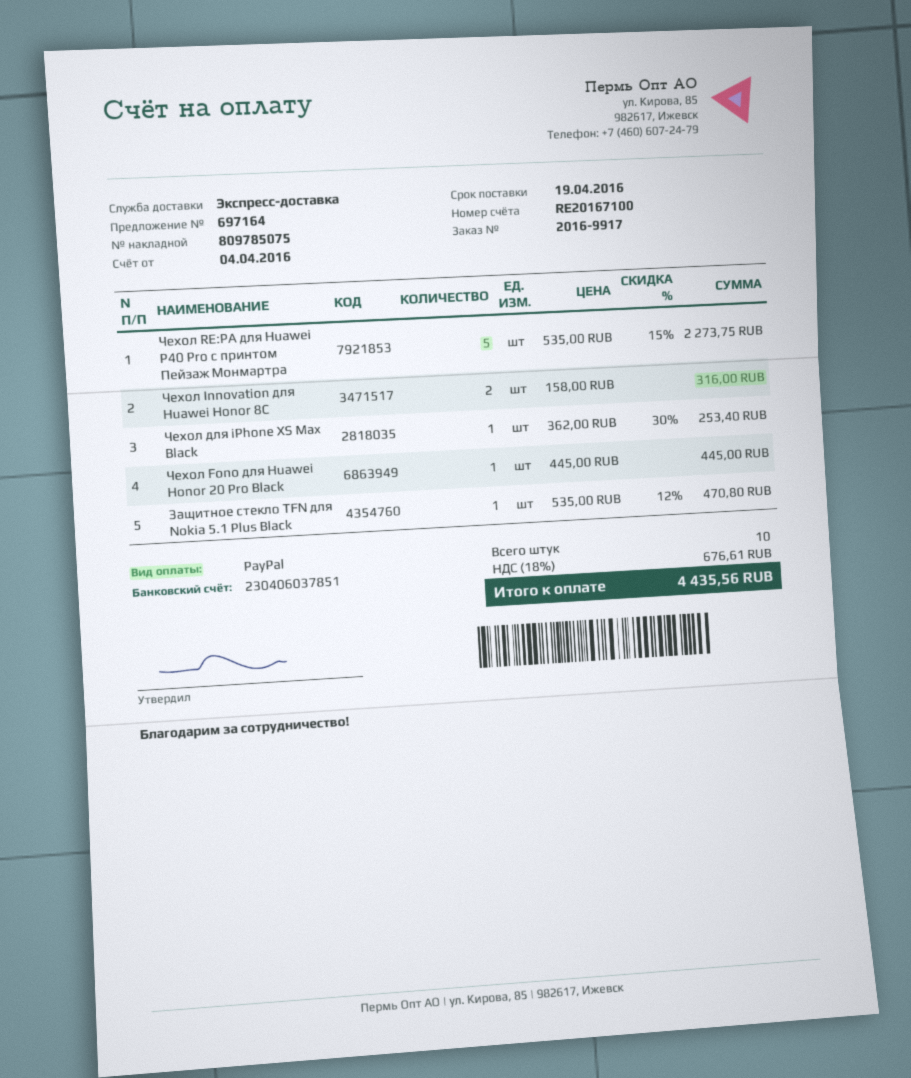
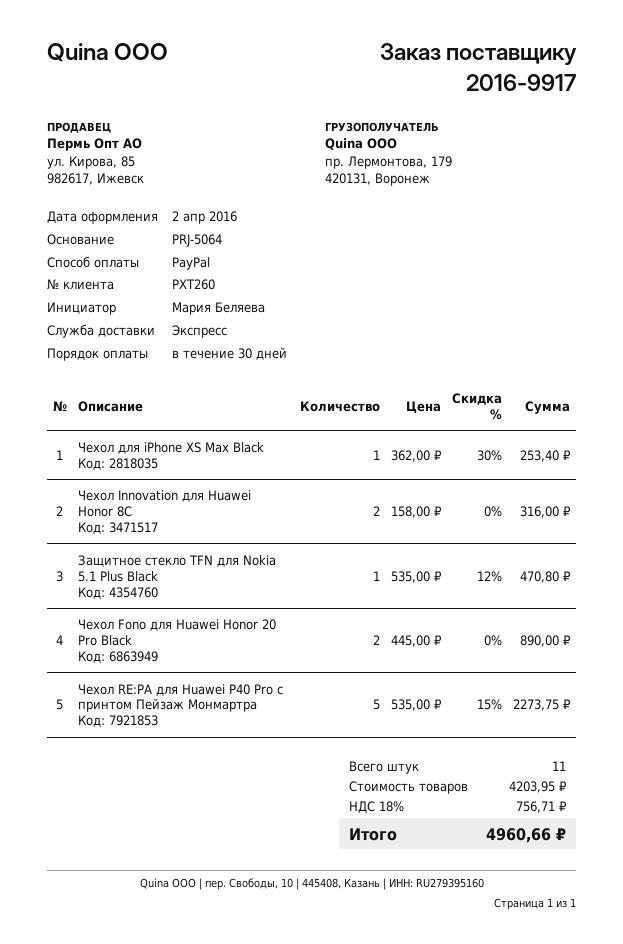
Чехол Fono для Huawei Honor 20 Pro Black: 1 x 445.00 = 445.00 -> 2 x 445.00 = 890.00
total quantity: 10 -> 11
tax: 18% = 676.61 -> 18% = 756.71
total: 4435.56 -> 4960.66

